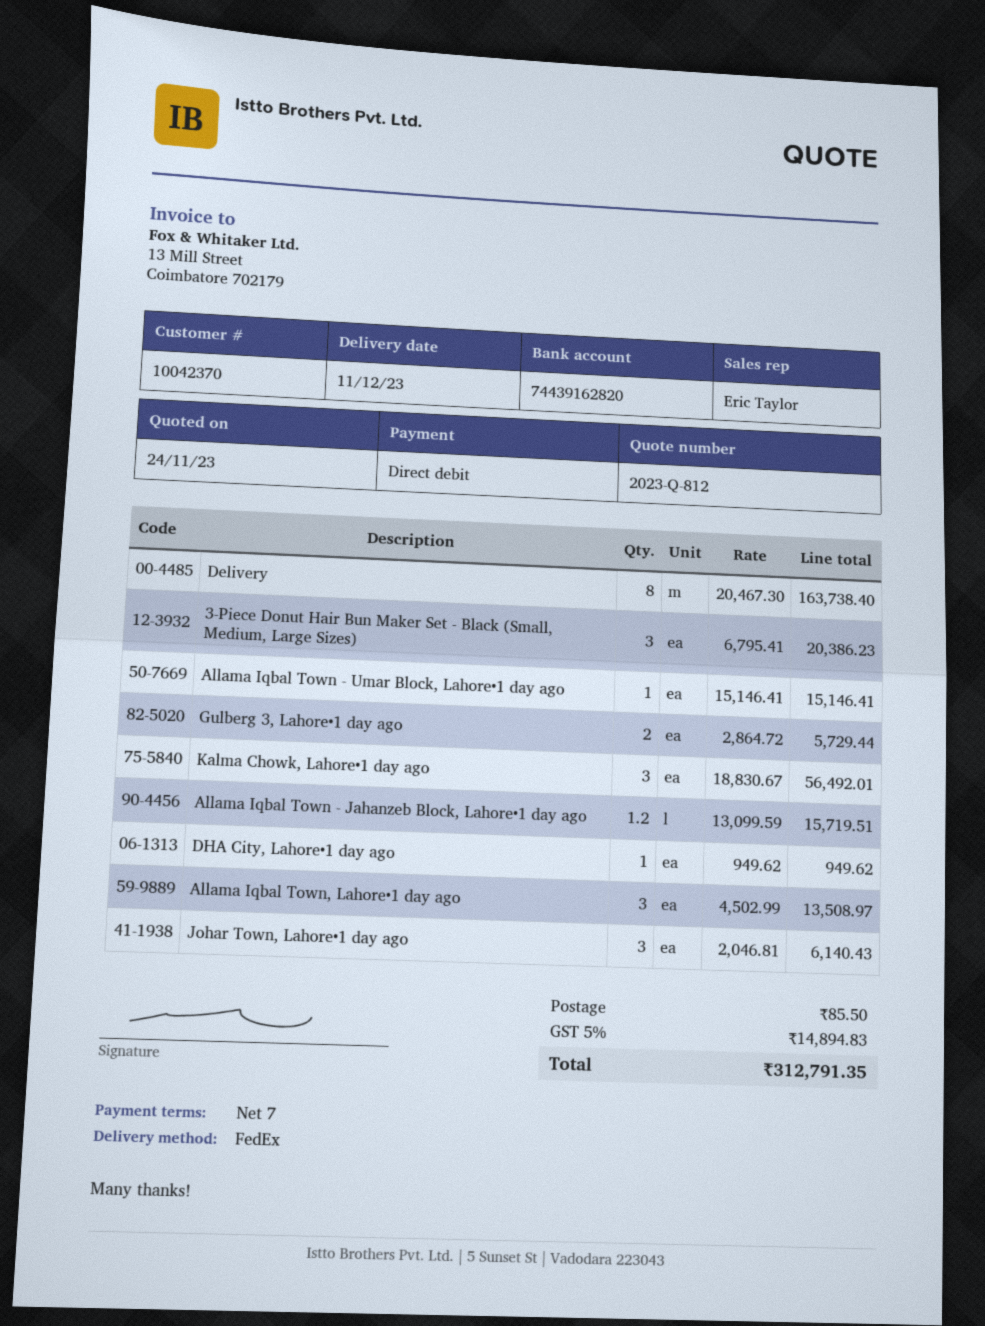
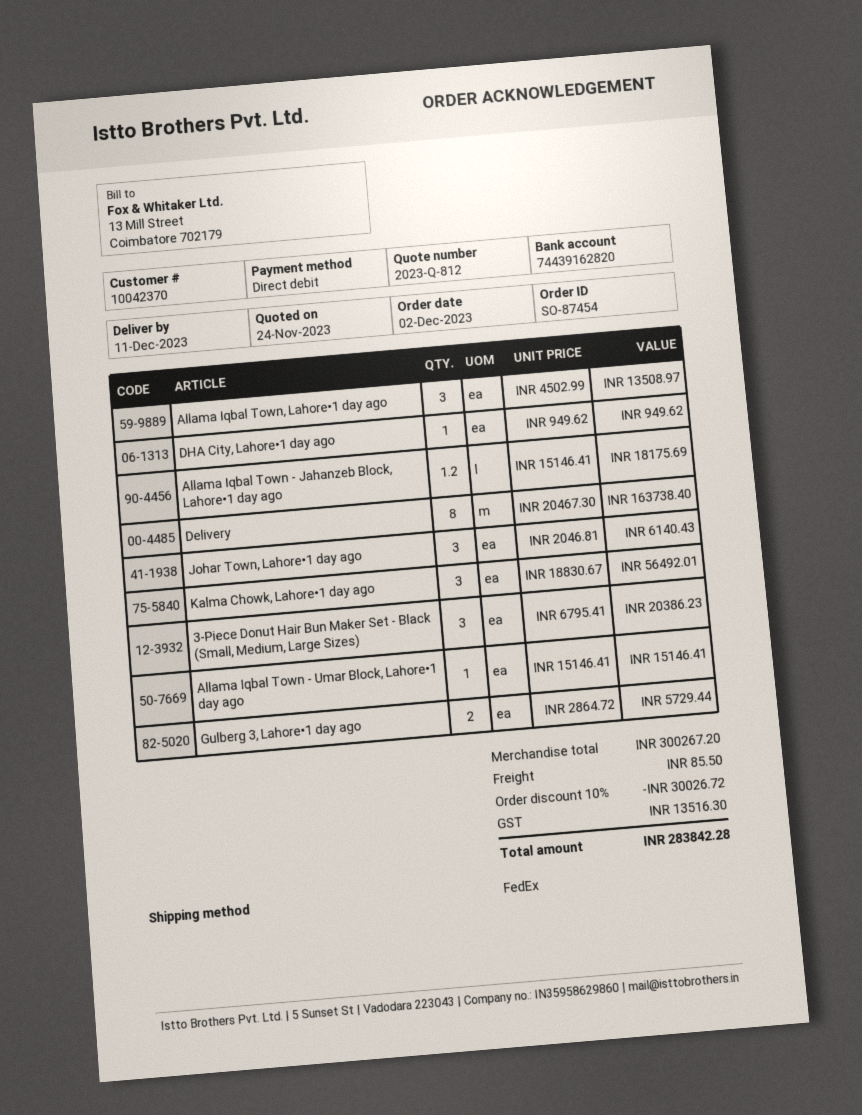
Allama Iqbal Town - Jahanzeb Block, Lahore•1 day ago: 1.2 x 13099.59 = 15719.51 -> 1.2 x 15146.41 = 18175.69
discount: none -> 10% = 30026.72
tax: 14894.83 -> 13516.30
total: 312791.35 -> 283842.28

